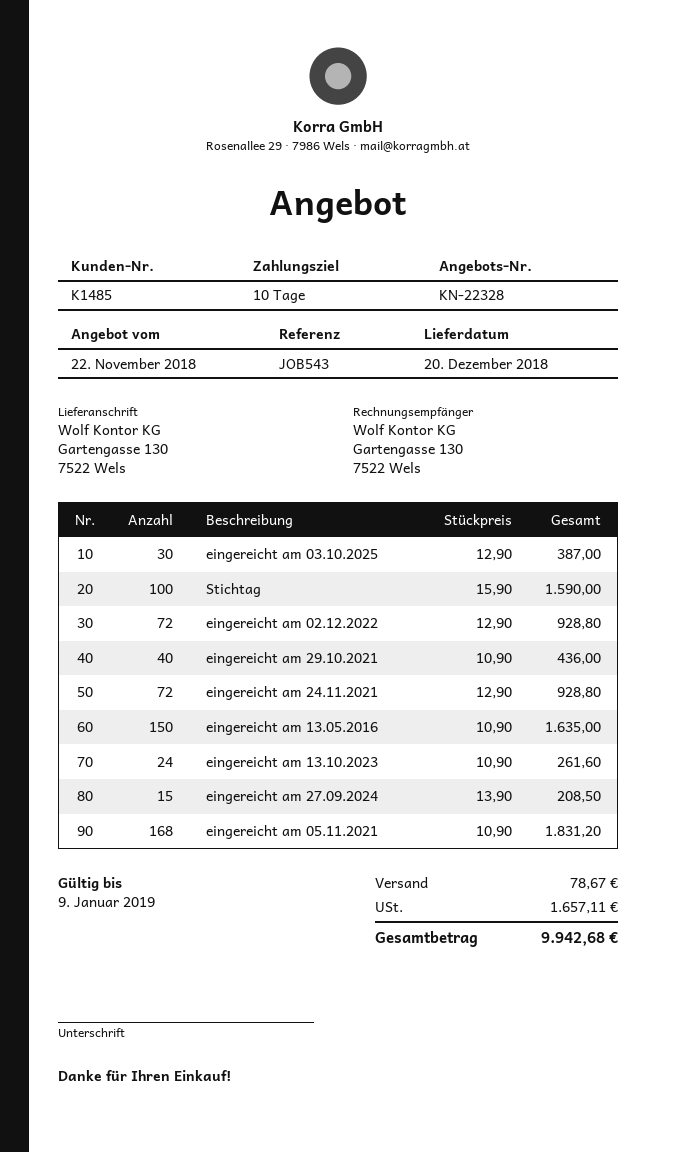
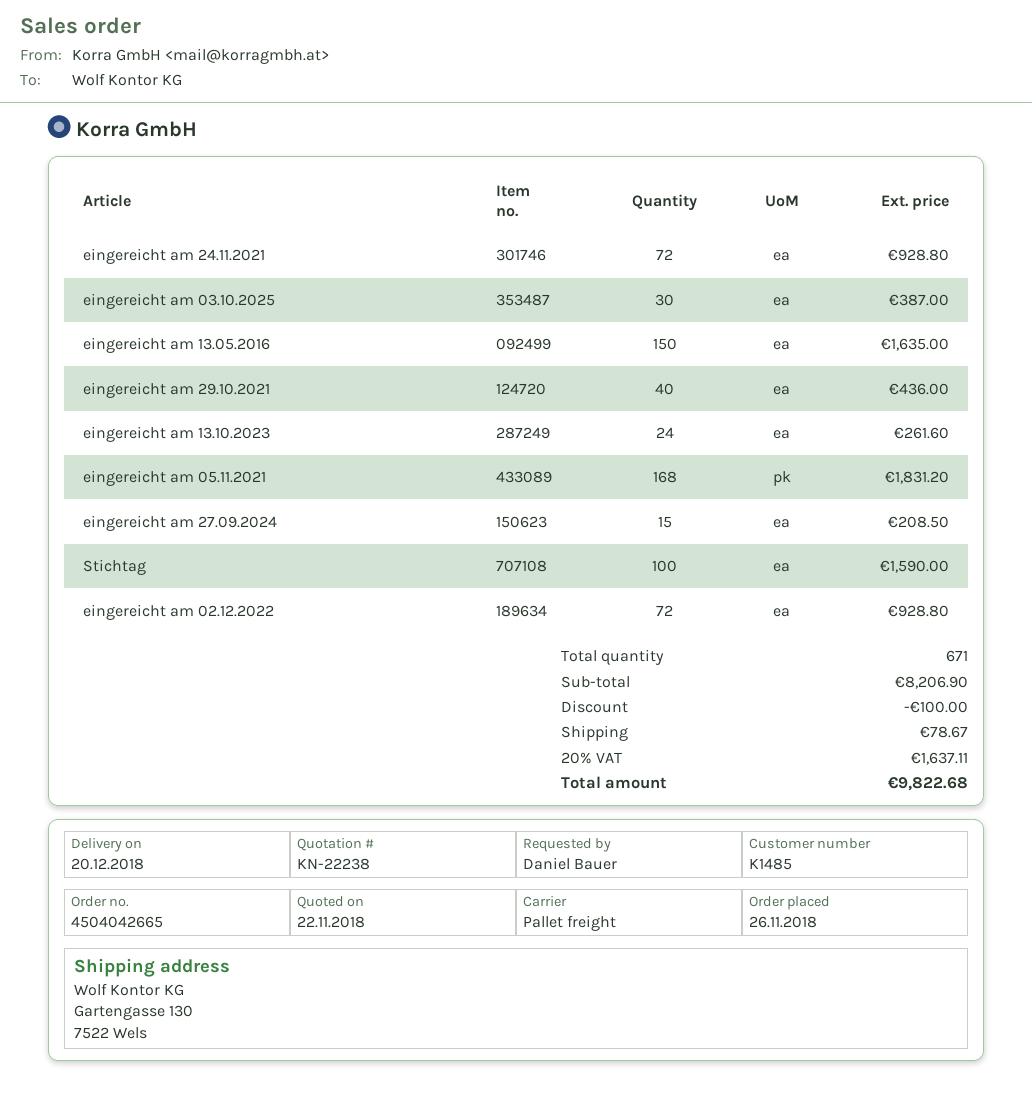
quote number: KN-22328 -> KN-22238
discount: none -> 100.00
tax: 1657.11 -> 1637.11
total: 9942.68 -> 9822.68

